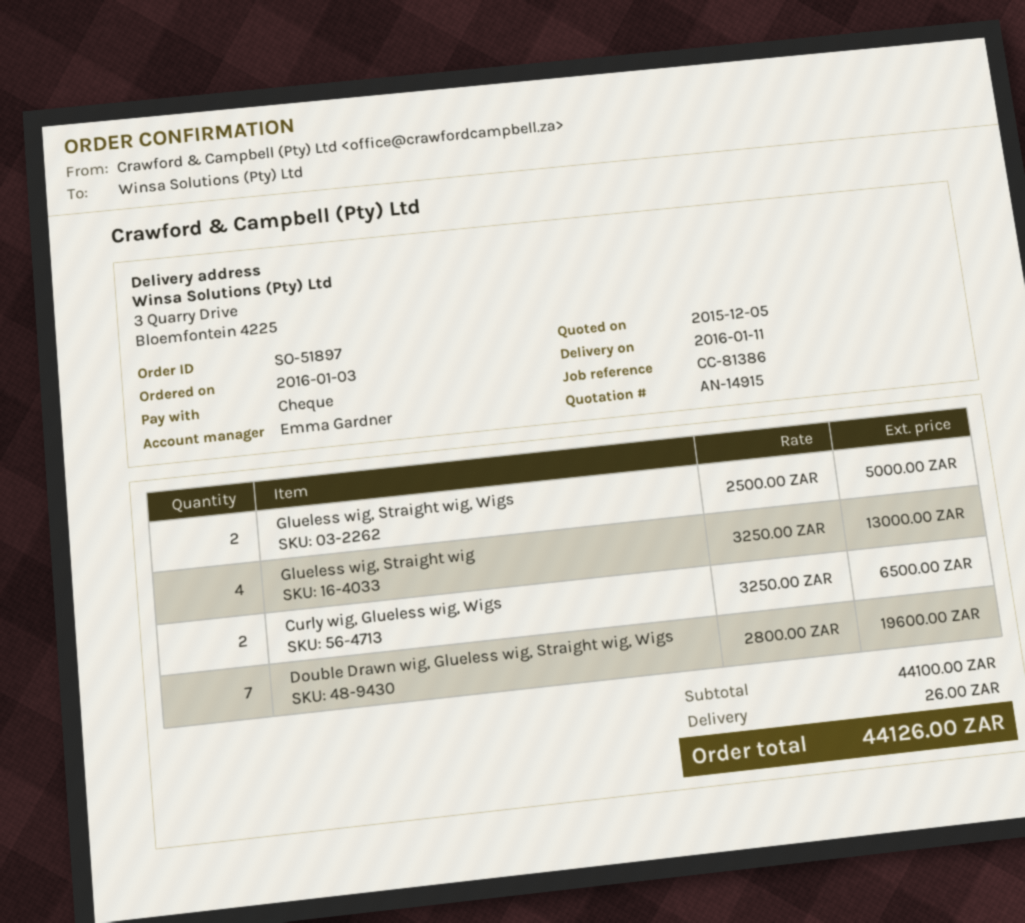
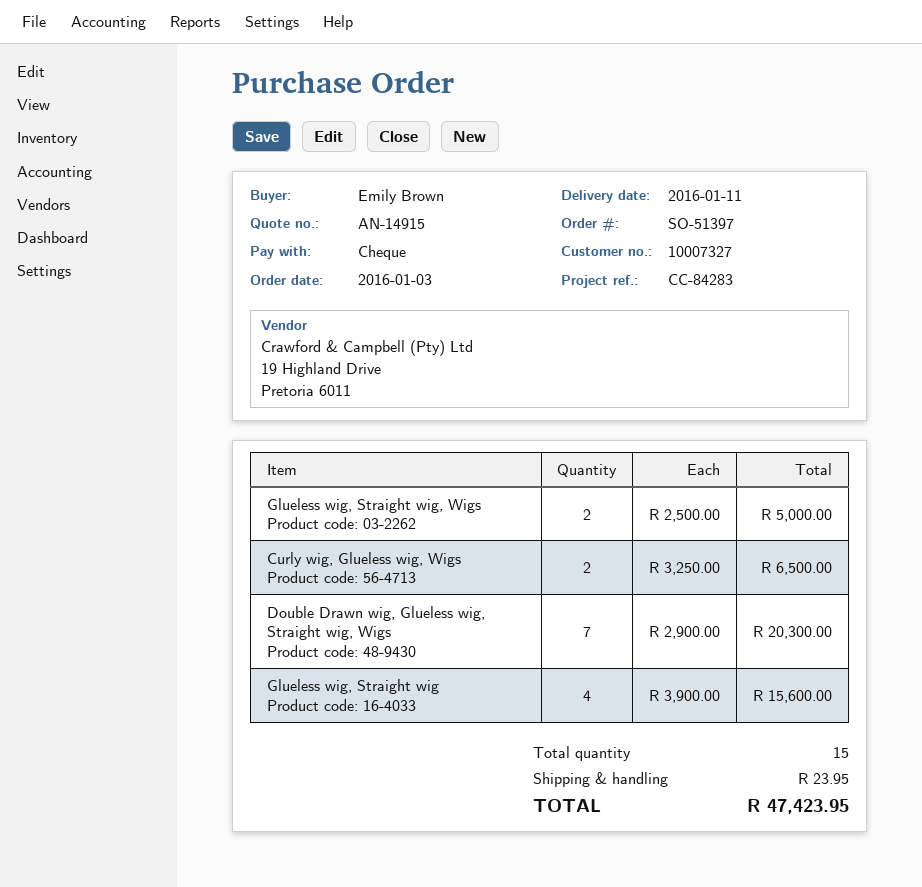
order number: SO-51897 -> SO-51397
reference: CC-81386 -> CC-84283
Glueless wig, Straight wig: 4 x 3250.00 = 13000.00 -> 4 x 3900.00 = 15600.00
Double Drawn wig, Glueless wig, Straight wig, Wigs: 7 x 2800.00 = 19600.00 -> 7 x 2900.00 = 20300.00
shipping: 26.00 -> 23.95
total: 44126.00 -> 47423.95

